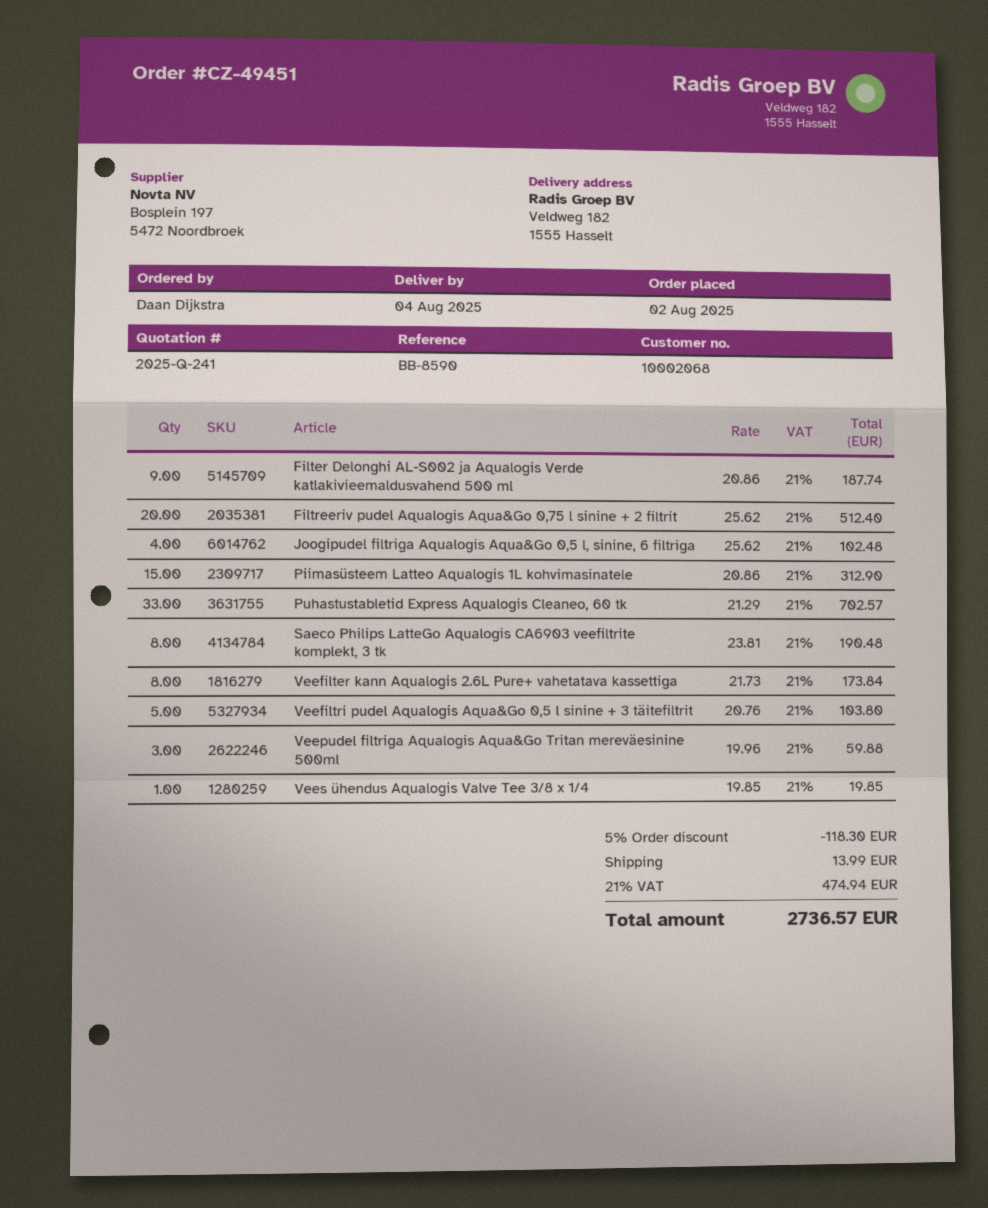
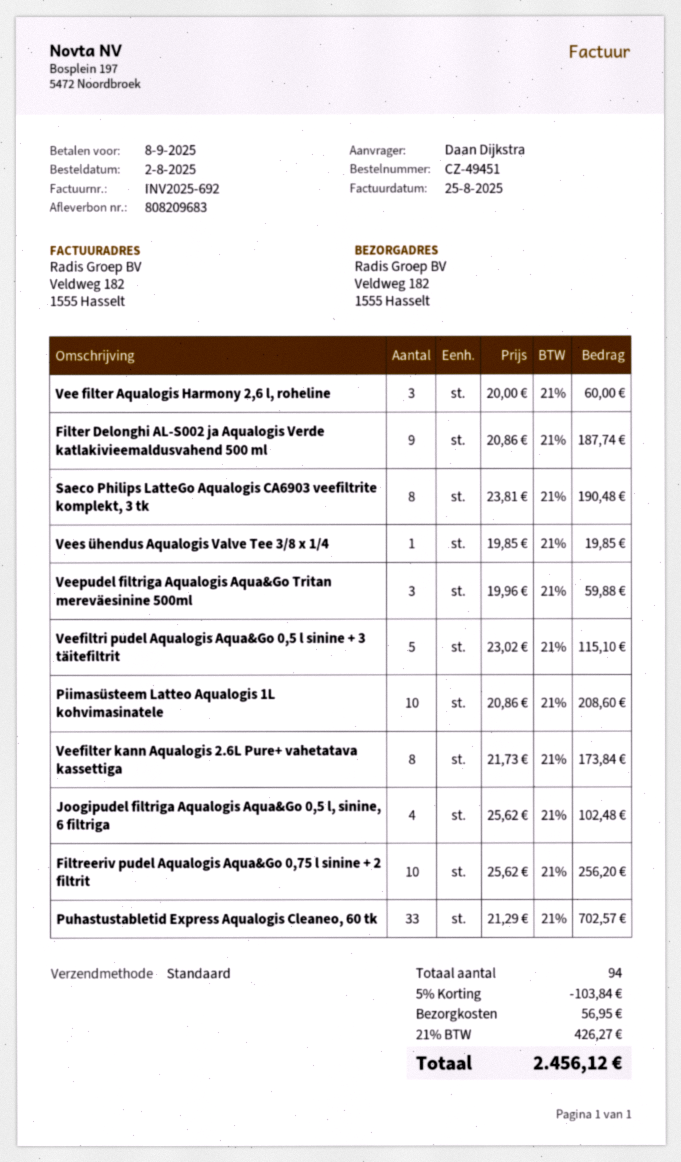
Filtreeriv pudel Aqualogis Aqua&Go 0,75 l sinine + 2 filtrit: 20 x 25.62 = 512.40 -> 10 x 25.62 = 256.20
Piimasüsteem Latteo Aqualogis 1L kohvimasinatele: 15 x 20.86 = 312.90 -> 10 x 20.86 = 208.60
Veefiltri pudel Aqualogis Aqua&Go 0,5 l sinine + 3 täitefiltrit: 5 x 20.76 = 103.80 -> 5 x 23.02 = 115.10
Vee filter Aqualogis Harmony 2,6 l, roheline: none -> 3 x 20.00 = 60.00
discount: 5% = 118.30 -> 5% = 103.84
shipping: 13.99 -> 56.95
tax: 21% = 474.94 -> 21% = 426.27
total: 2736.57 -> 2456.12

